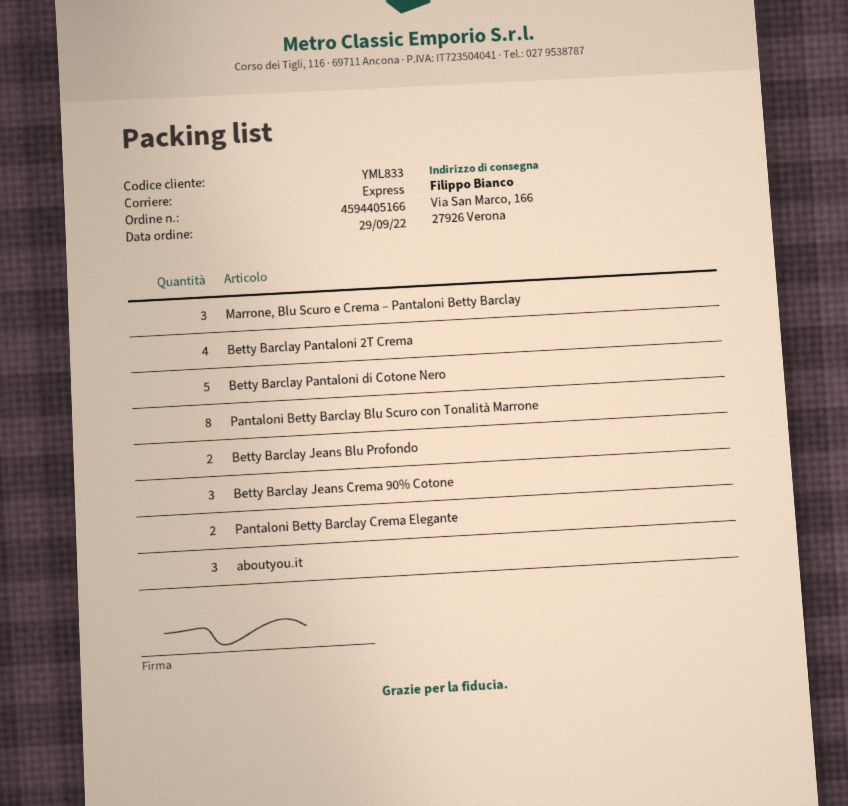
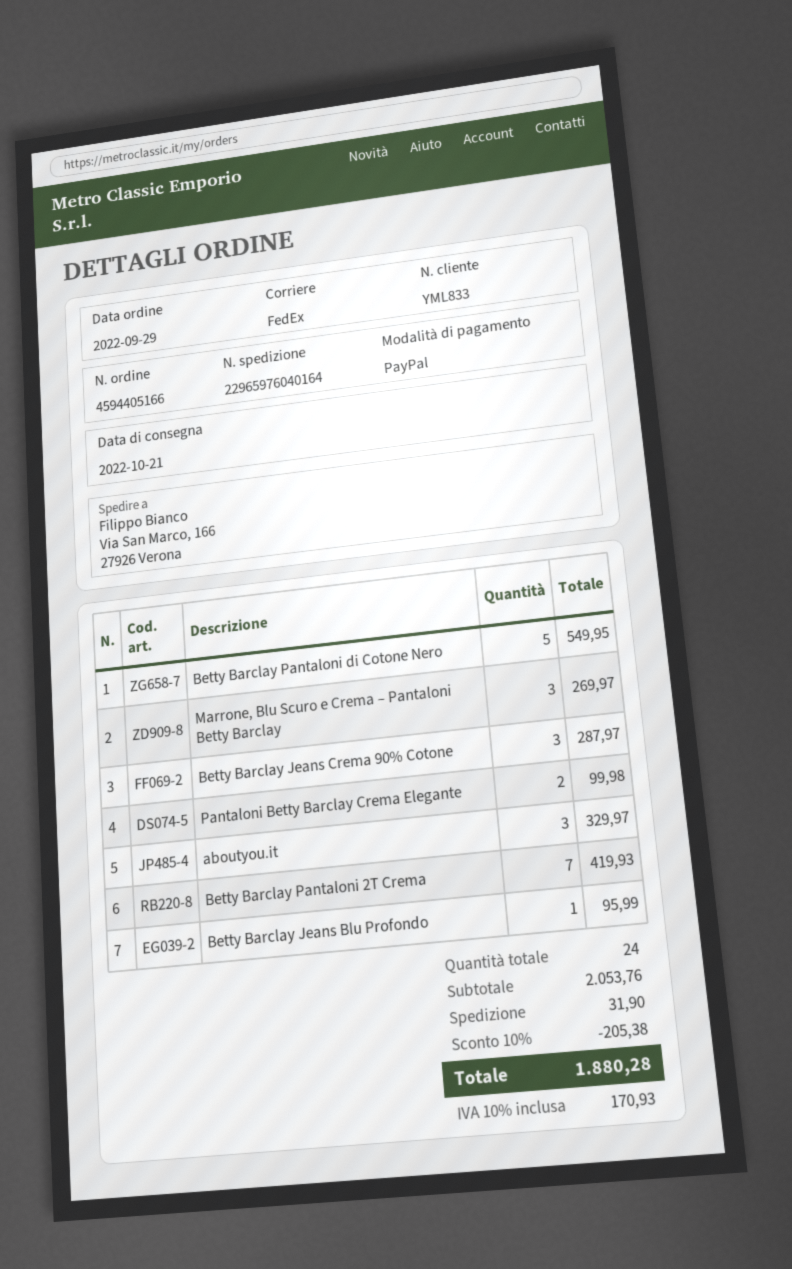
shipping method: express -> FedEx
Betty Barclay Pantaloni 2T Crema: 4 -> 7
Pantaloni Betty Barclay Blu Scuro con Tonalità Marrone: 8 -> none
Betty Barclay Jeans Blu Profondo: 2 -> 1

